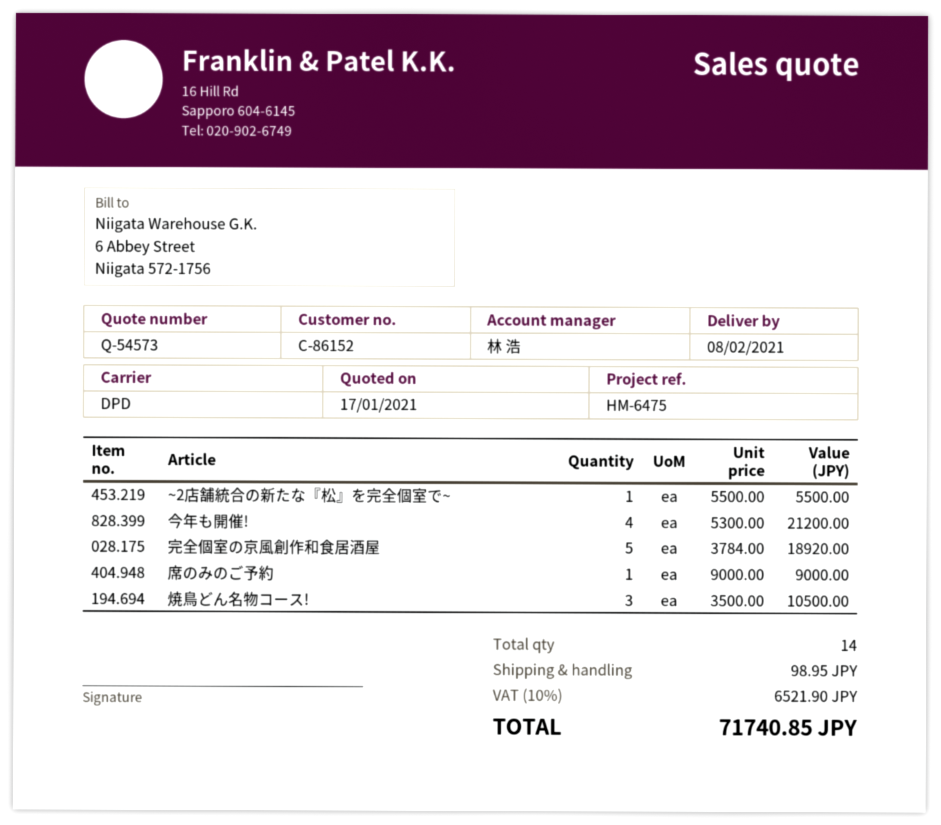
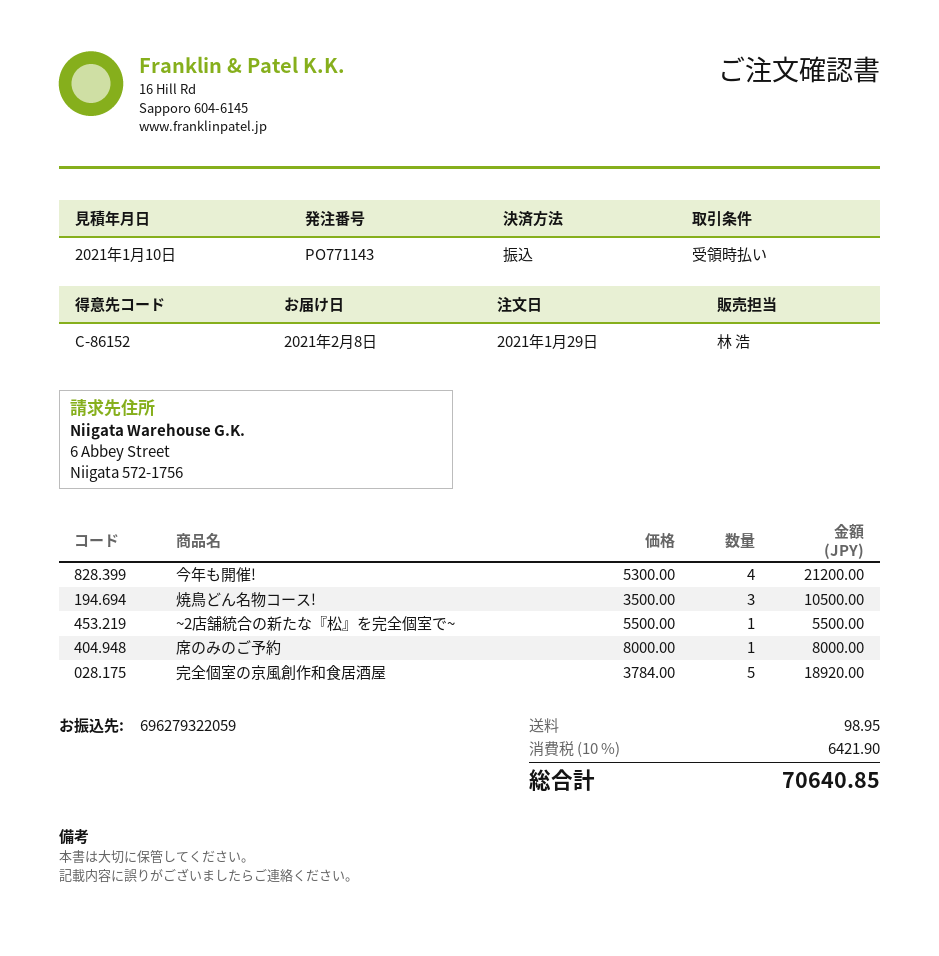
quote date: 2021-01-17 -> 2021-01-10
席のみのご予約: 1 x 9000.00 = 9000.00 -> 1 x 8000.00 = 8000.00
tax: 10% = 6521.90 -> 10% = 6421.90
total: 71740.85 -> 70640.85

